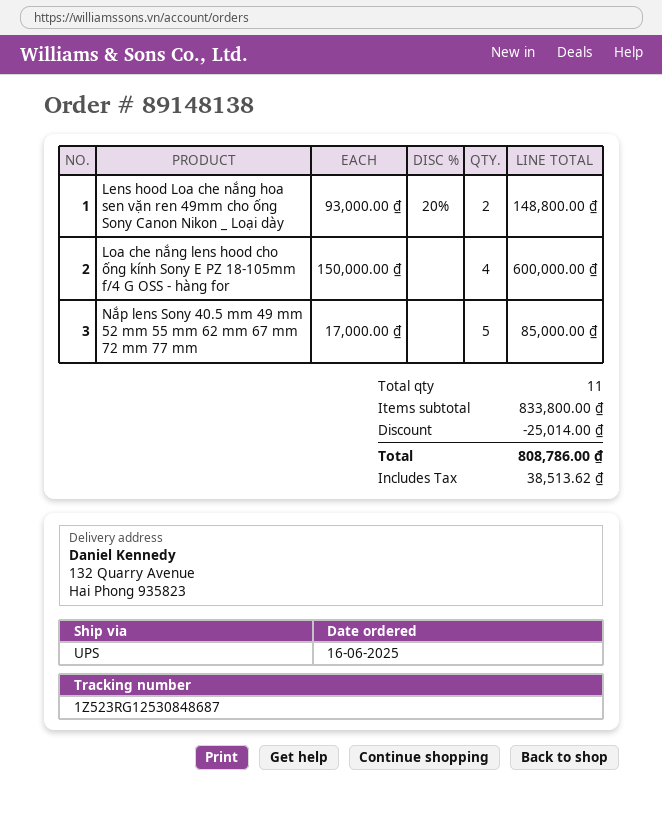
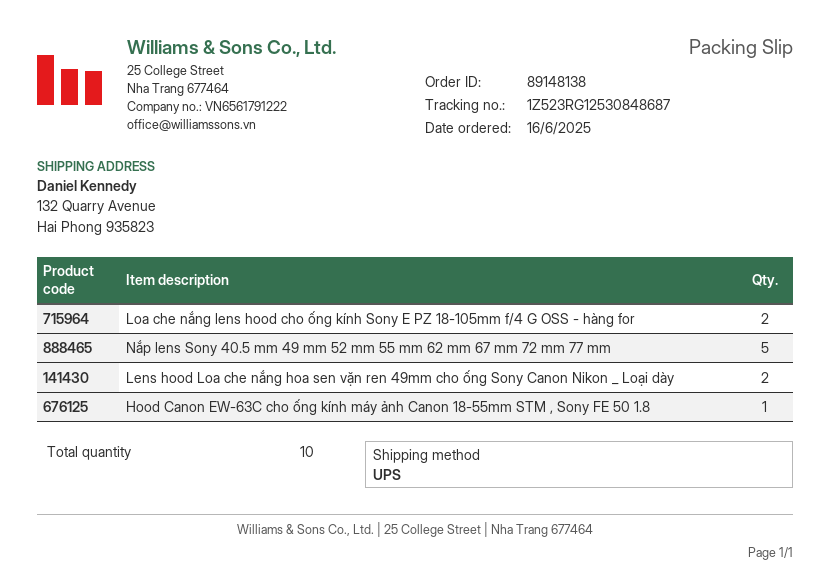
Loa che nắng lens hood cho ống kính Sony E PZ 18-105mm f/4 G OSS - hàng for: 4 -> 2
Hood Canon EW-63C cho ống kính máy ảnh Canon 18-55mm STM , Sony FE 50 1.8: none -> 1
total quantity: 11 -> 10

